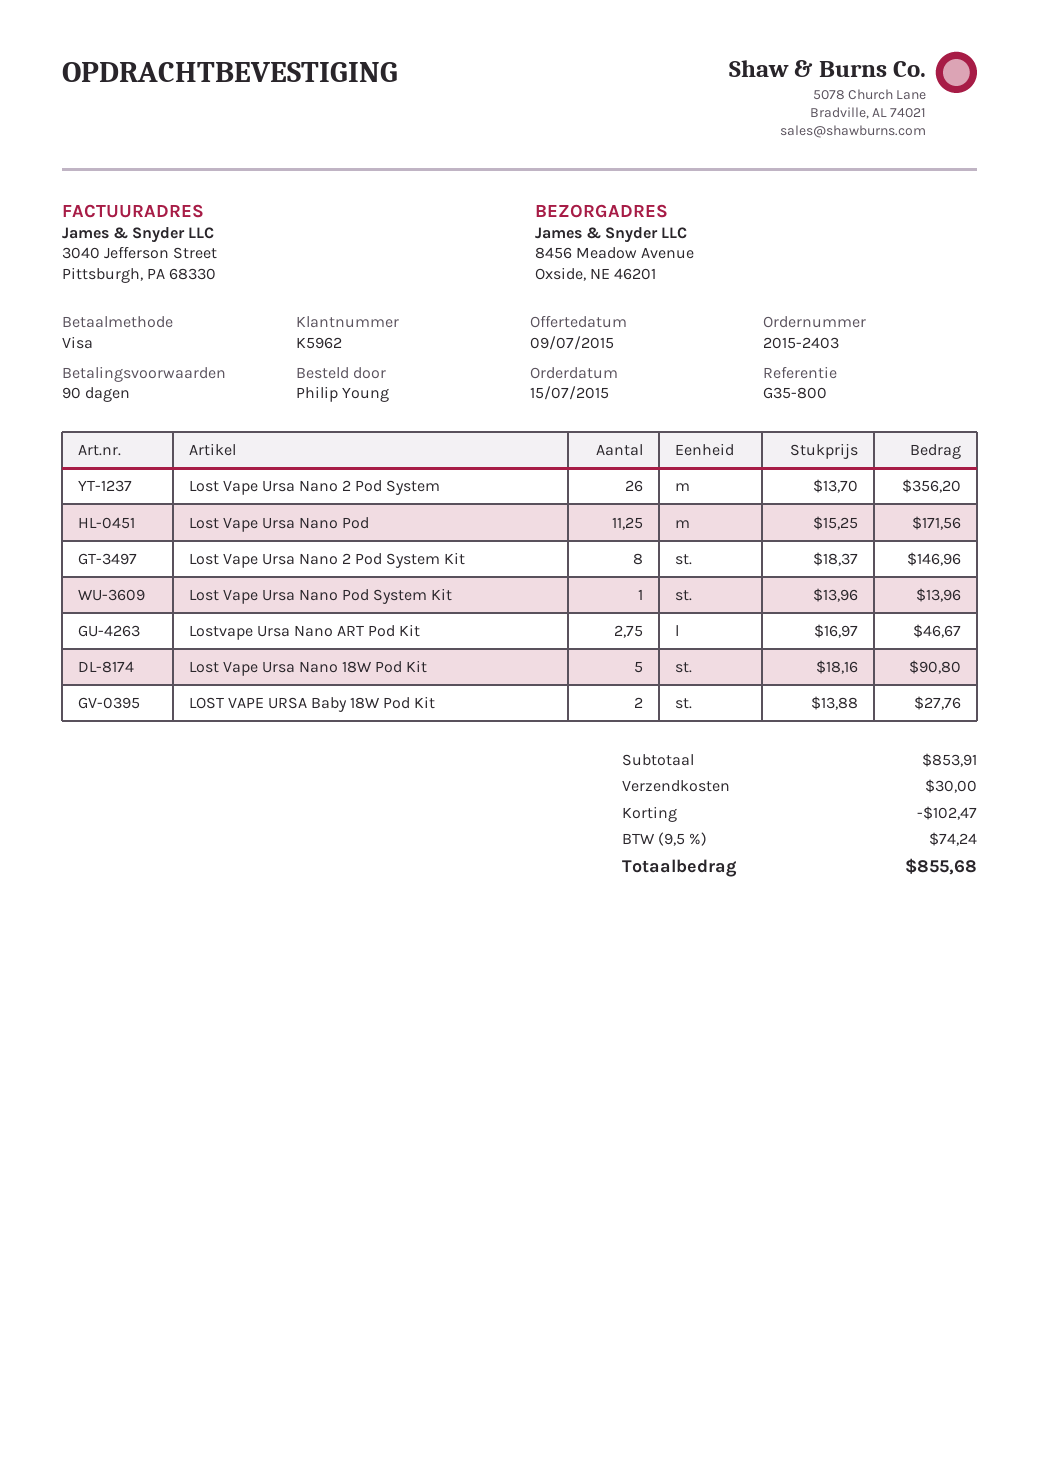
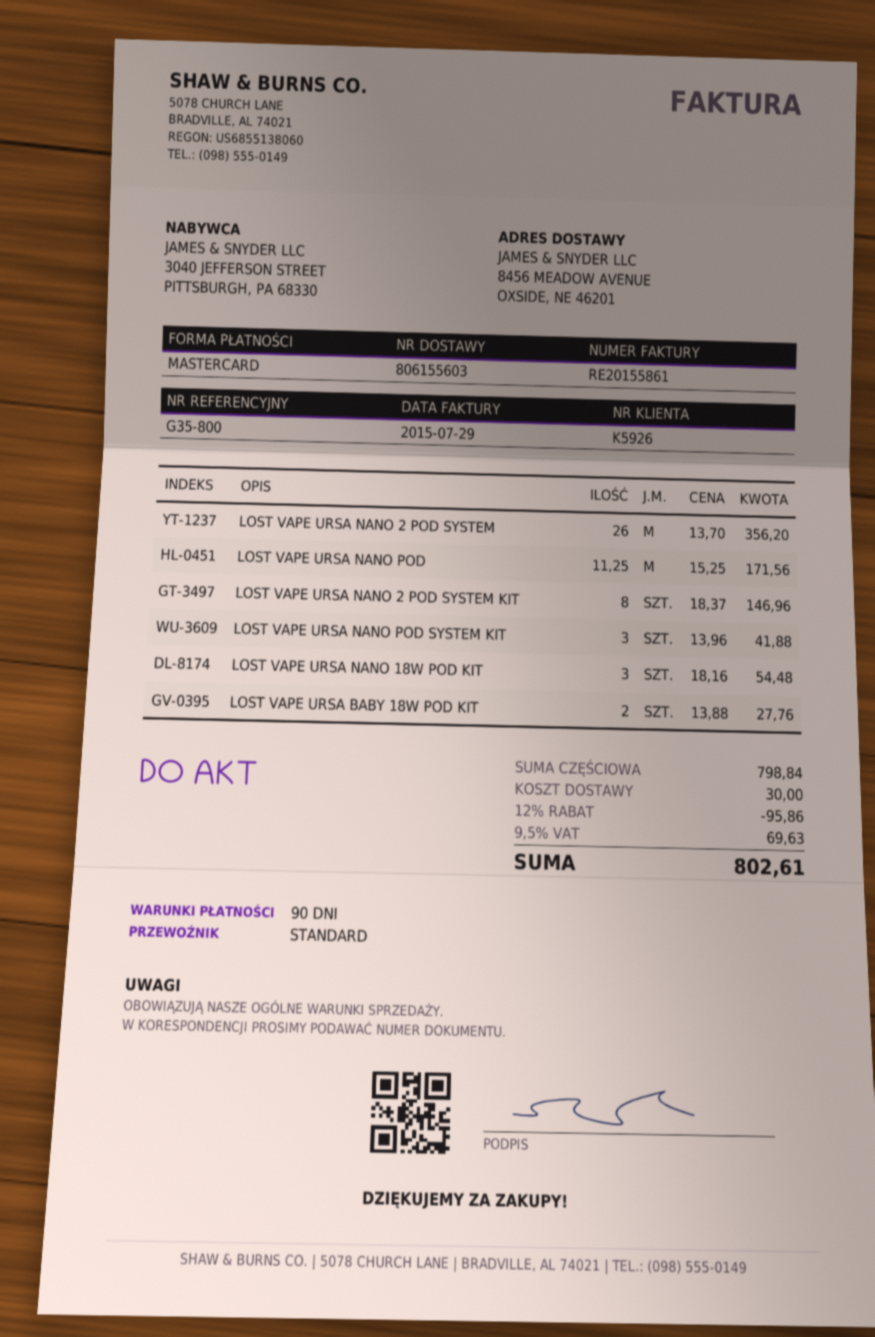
customer number: K5962 -> K5926
payment method: Visa -> Mastercard
Lost Vape Ursa Nano Pod System Kit: 1 x 13.96 = 13.96 -> 3 x 13.96 = 41.88
Lostvape Ursa Nano ART Pod Kit: 2.75 x 16.97 = 46.67 -> none
Lost Vape Ursa Nano 18W Pod Kit: 5 x 18.16 = 90.80 -> 3 x 18.16 = 54.48
subtotal: 853.91 -> 798.84
discount: 102.47 -> 95.86
tax: 9.5% = 74.24 -> 9.5% = 69.63
total: 855.68 -> 802.61

